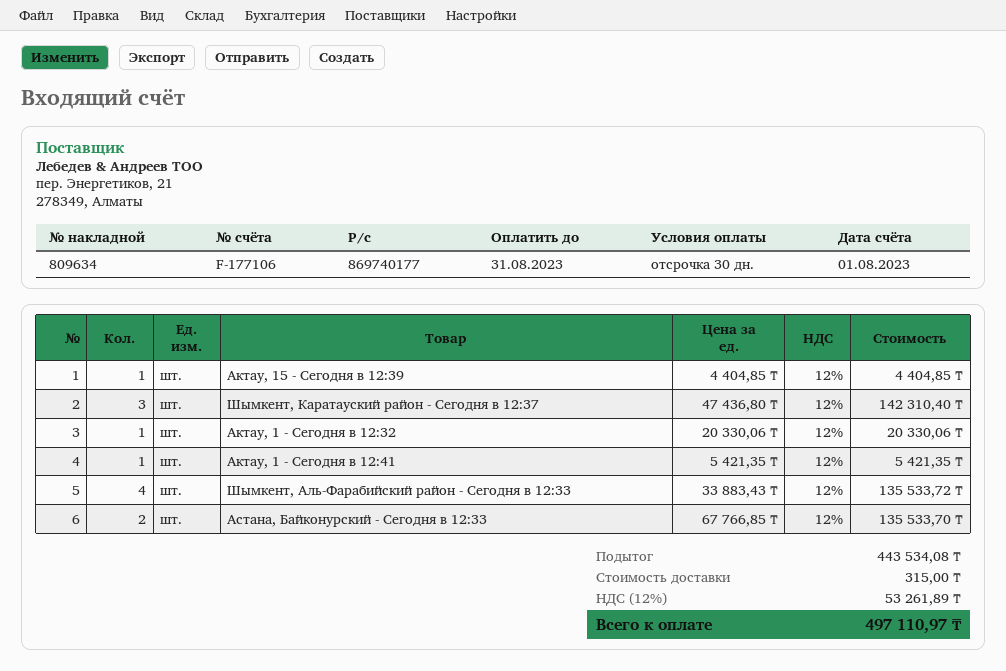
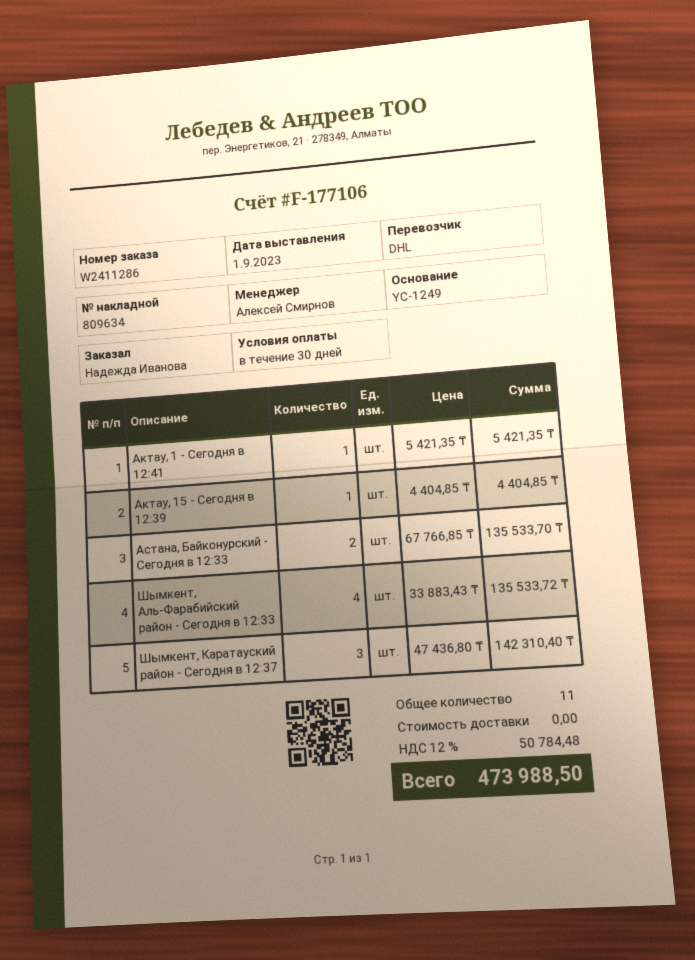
invoice date: 2023-08-01 -> 2023-09-01
Актау, 1 - Сегодня в 12:32: 1 x 20330.06 = 20330.06 -> none
shipping: 315.00 -> 0.00
tax: 12% = 53261.89 -> 12% = 50784.48
total: 497110.97 -> 473988.50

